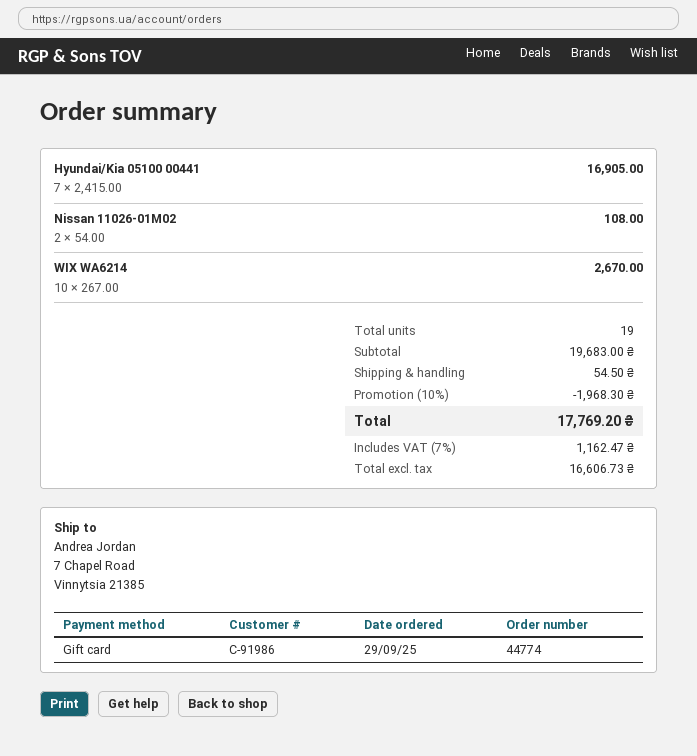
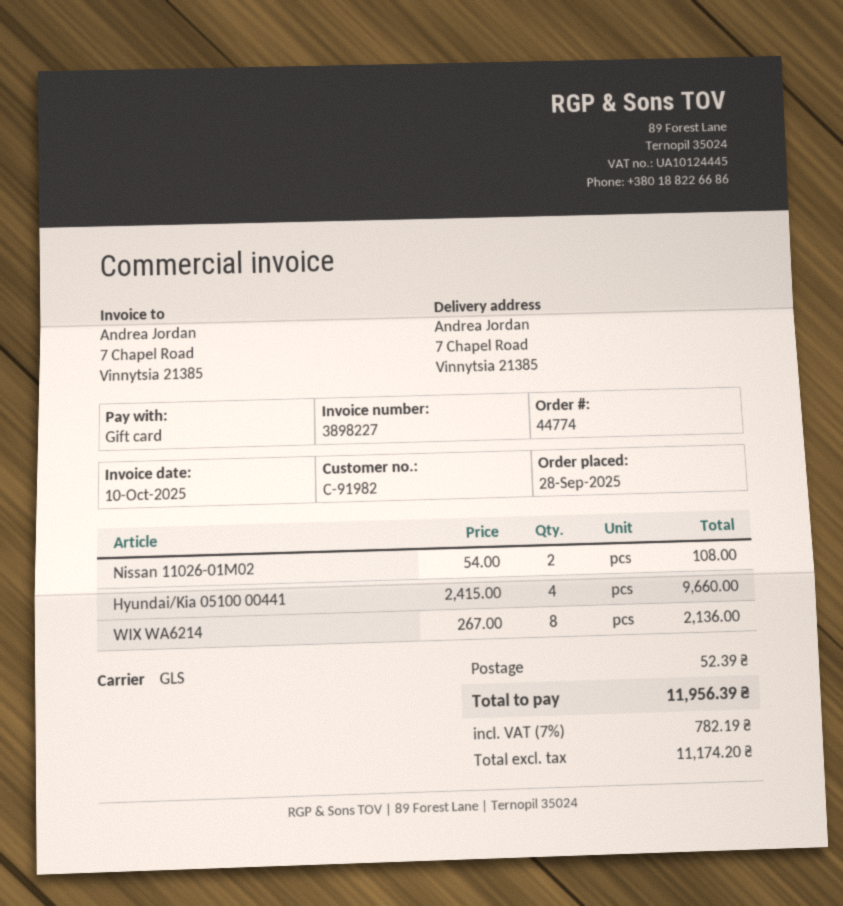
order date: 2025-09-29 -> 2025-09-28
customer number: C-91986 -> C-91982
Hyundai/Kia 05100 00441: 7 x 2415.00 = 16905.00 -> 4 x 2415.00 = 9660.00
WIX WA6214: 10 x 267.00 = 2670.00 -> 8 x 267.00 = 2136.00
discount: 10% = 1968.30 -> none
shipping: 54.50 -> 52.39
net: 16606.73 -> 11174.20
tax: 7% = 1162.47 -> 7% = 782.19
total: 17769.20 -> 11956.39

